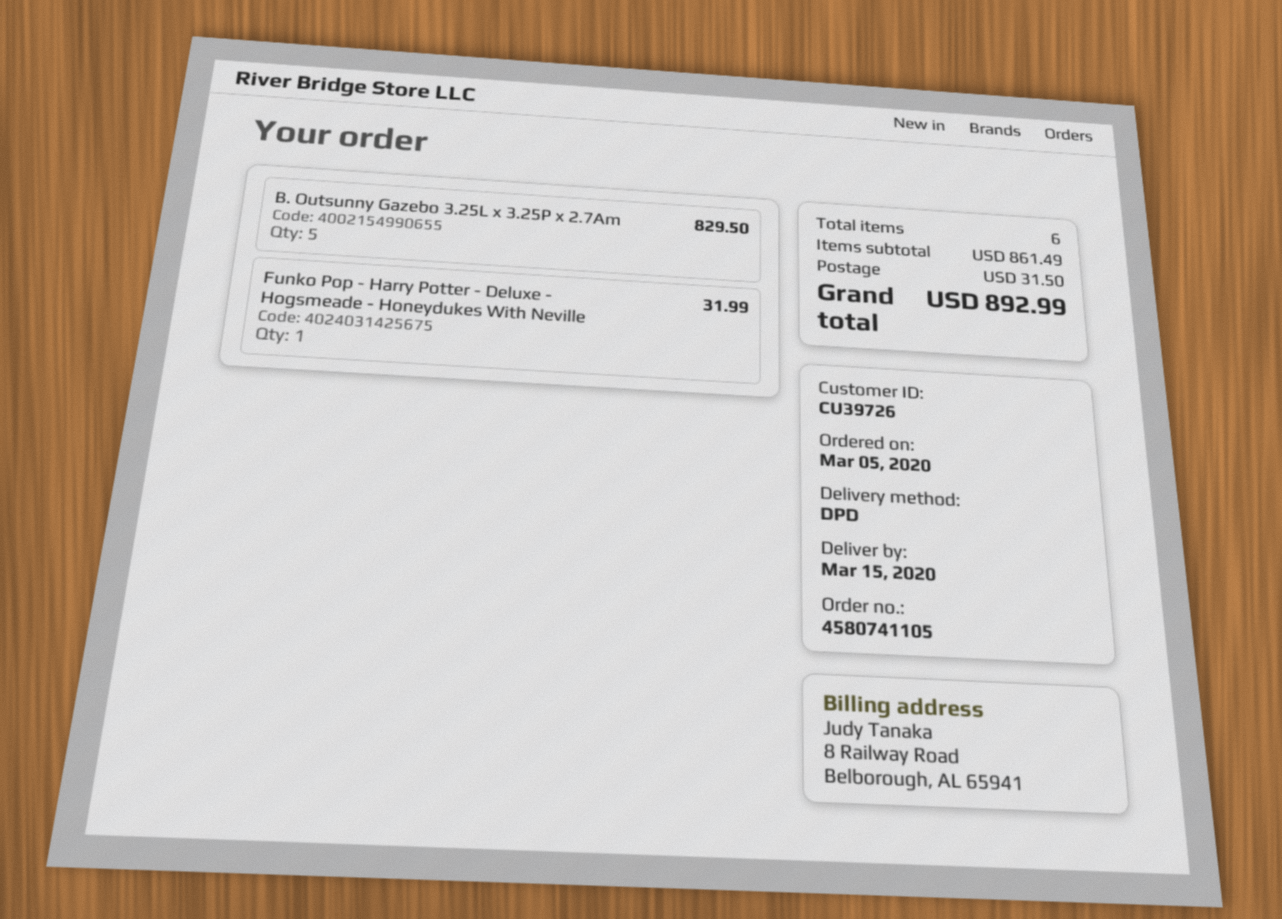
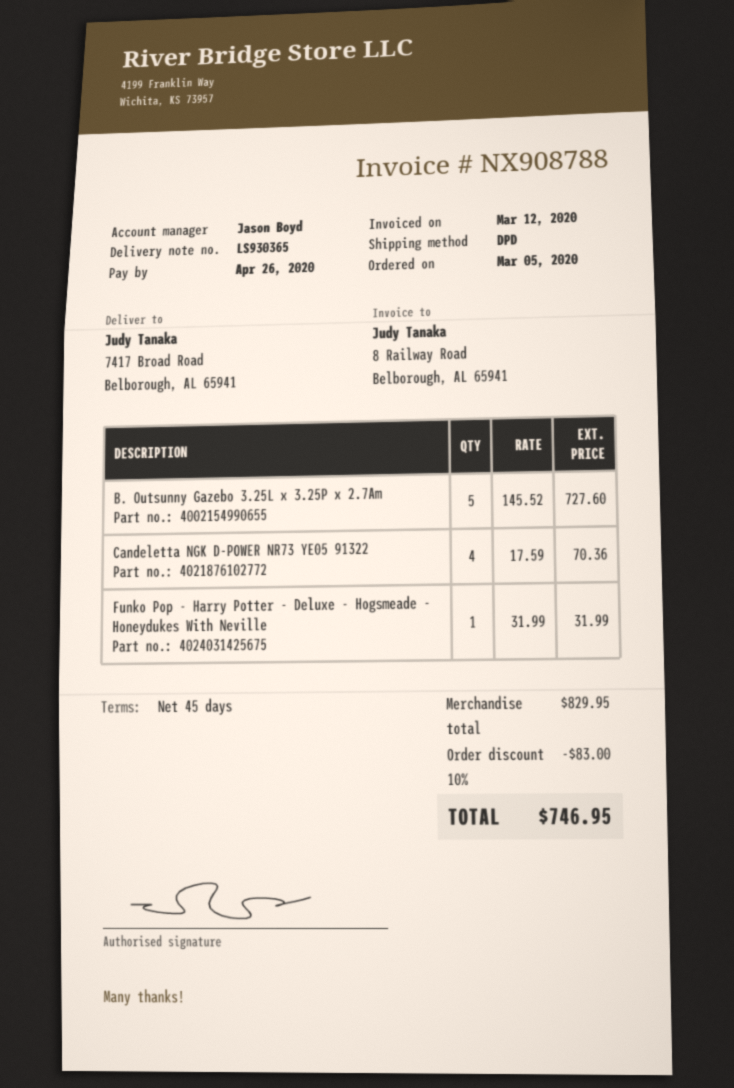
B. Outsunny Gazebo 3.25L x 3.25P x 2.7Am: 5 for 829.50 -> 5 for 727.60
Candeletta NGK D-POWER NR73 YE05 91322: none -> 4 for 70.36
subtotal: 861.49 -> 829.95
discount: none -> 10% = 83.00
shipping: 31.50 -> none
total: 892.99 -> 746.95

